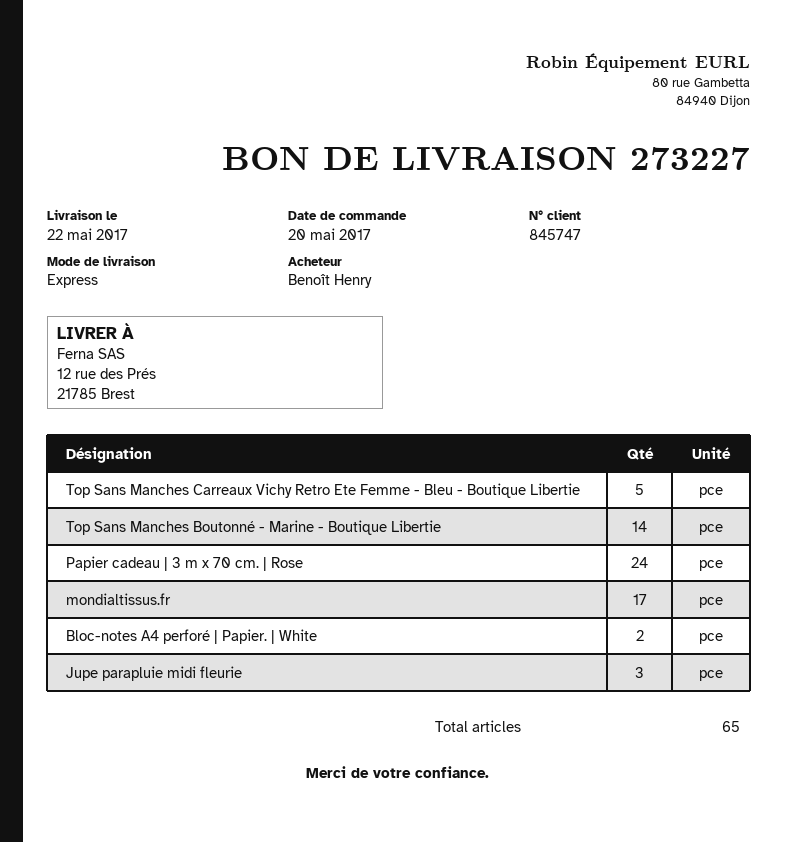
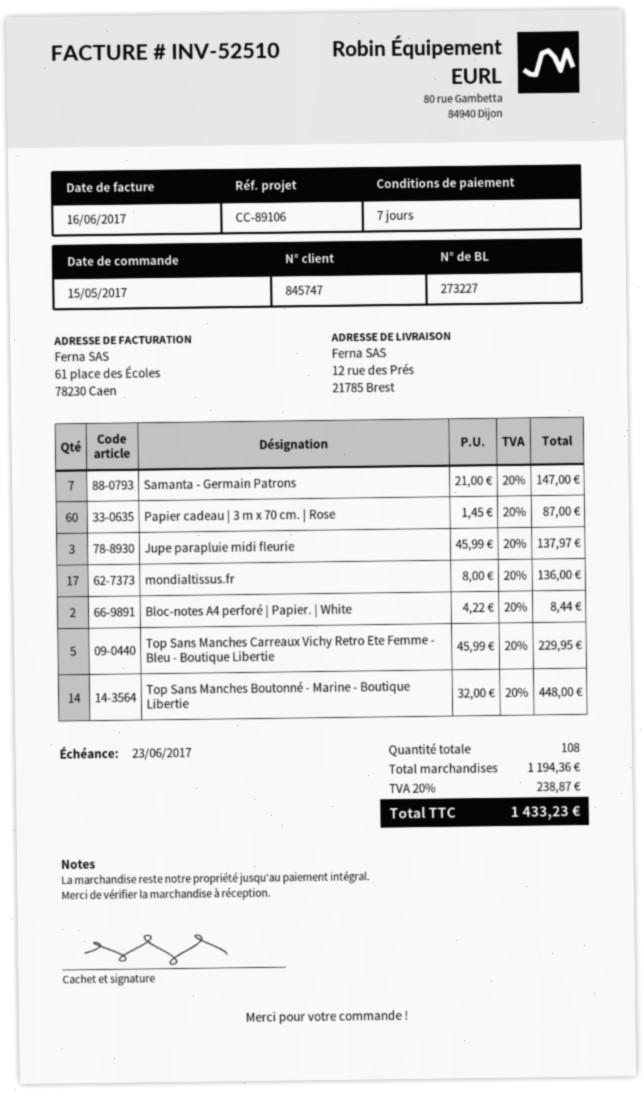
order date: 2017-05-20 -> 2017-05-15
Papier cadeau | 3 m x 70 cm. | Rose: 24 -> 60
Samanta - Germain Patrons: none -> 7
total quantity: 65 -> 108

